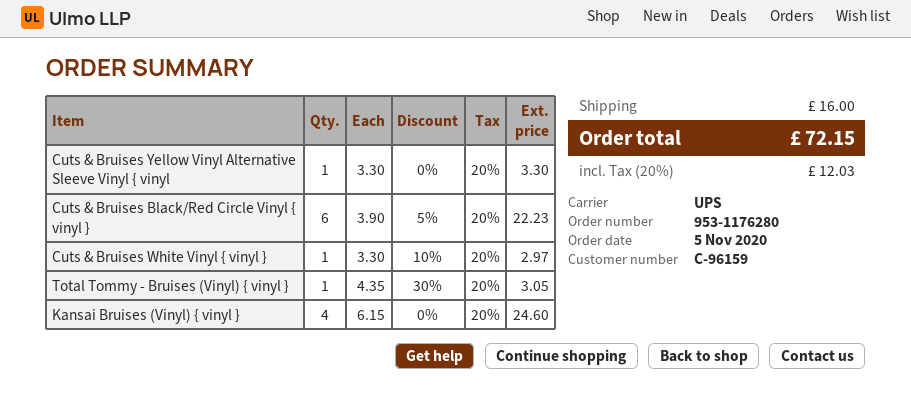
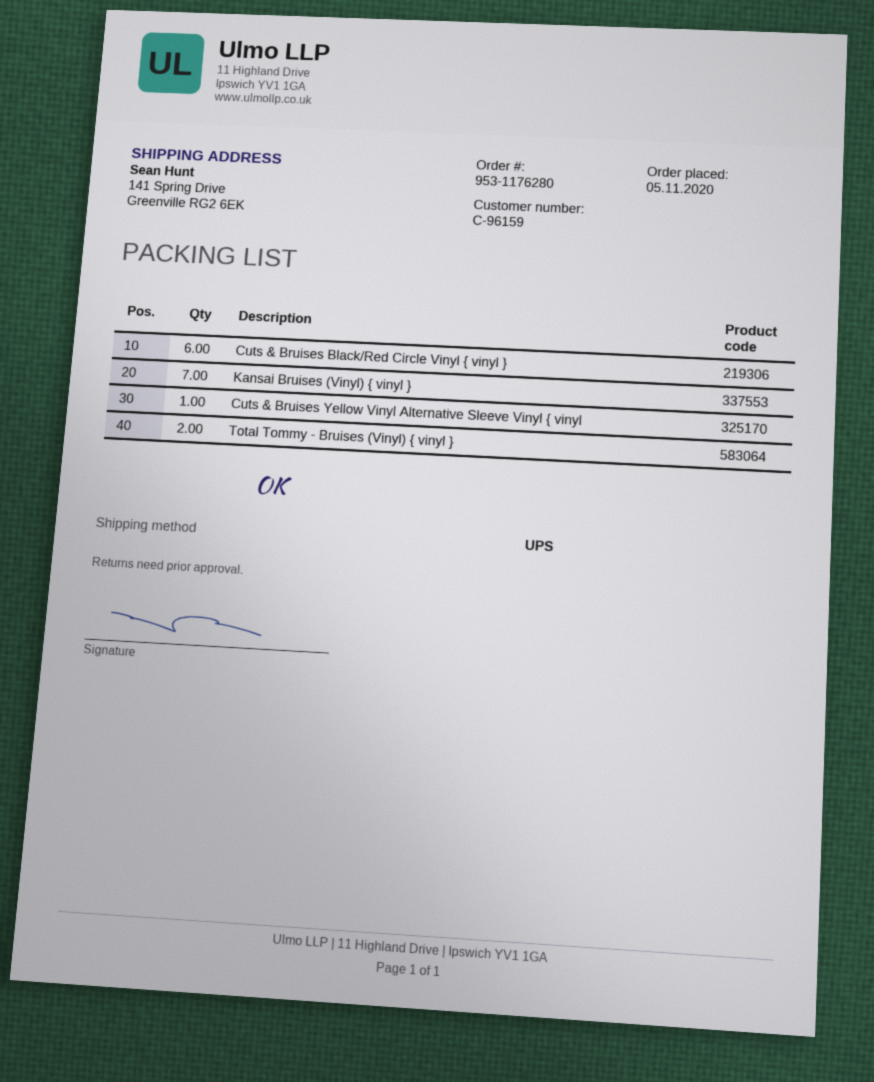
Cuts & Bruises White Vinyl { vinyl }: 1 -> none
Total Tommy - Bruises (Vinyl) { vinyl }: 1 -> 2
Kansai Bruises (Vinyl) { vinyl }: 4 -> 7

